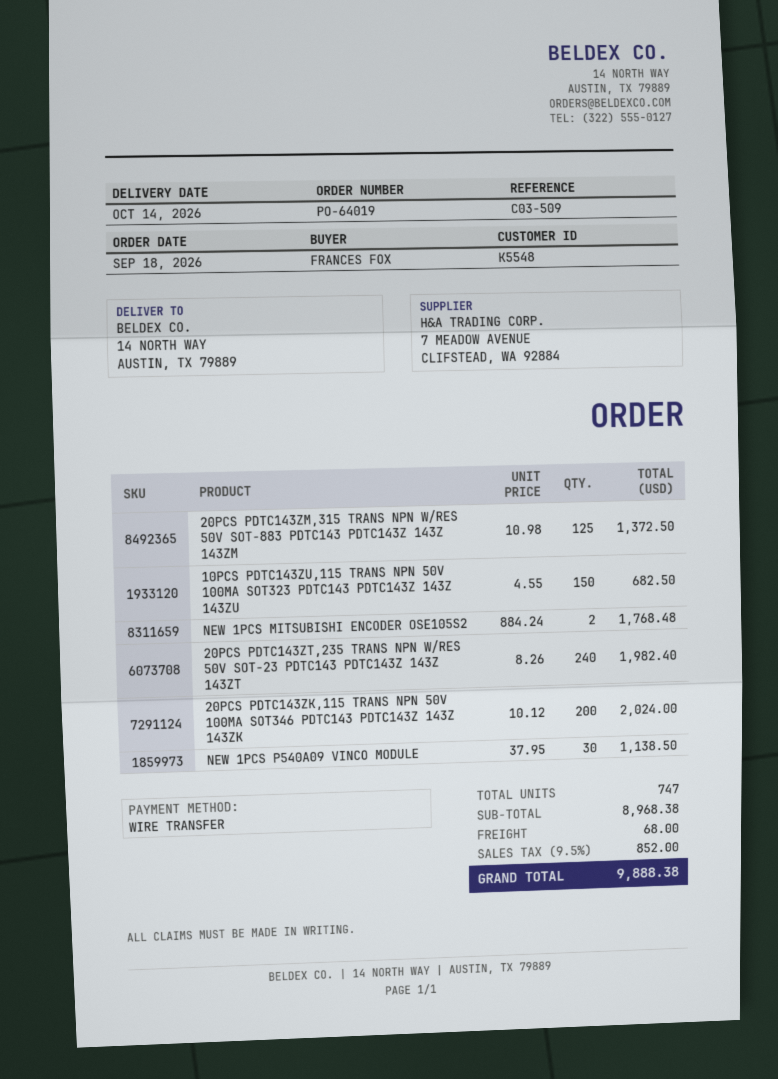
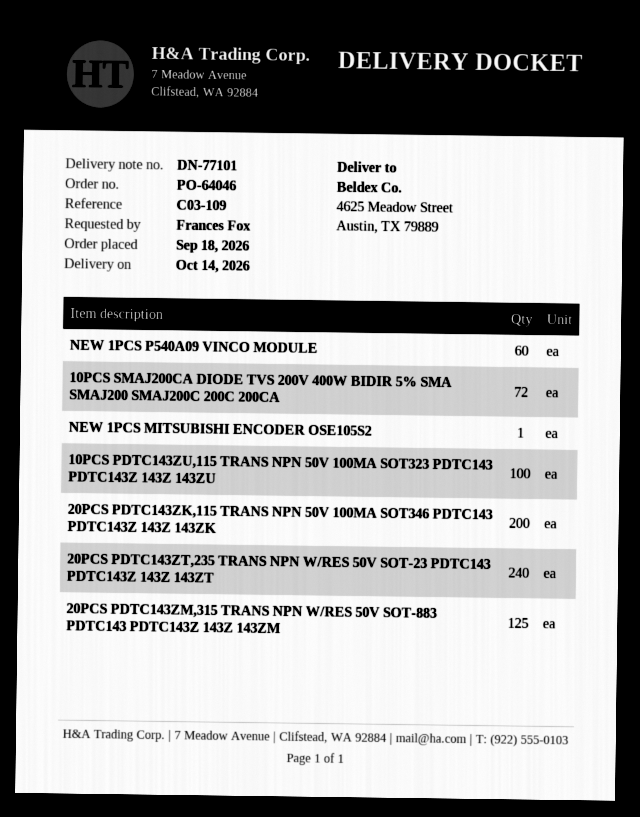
order number: PO-64019 -> PO-64046
reference: C03-509 -> C03-109
ship to: 14 NORTH WAY, AUSTIN, TX 79889 -> 4625 Meadow Street, Austin, TX 79889
10PCS PDTC143ZU,115 TRANS NPN 50V 100MA SOT323 PDTC143 PDTC143Z 143Z 143ZU: 150 -> 100
NEW 1PCS MITSUBISHI ENCODER OSE105S2: 2 -> 1
NEW 1PCS P540A09 VINCO MODULE: 30 -> 60
10PCS SMAJ200CA DIODE TVS 200V 400W BIDIR 5% SMA SMAJ200 SMAJ200C 200C 200CA: none -> 72

